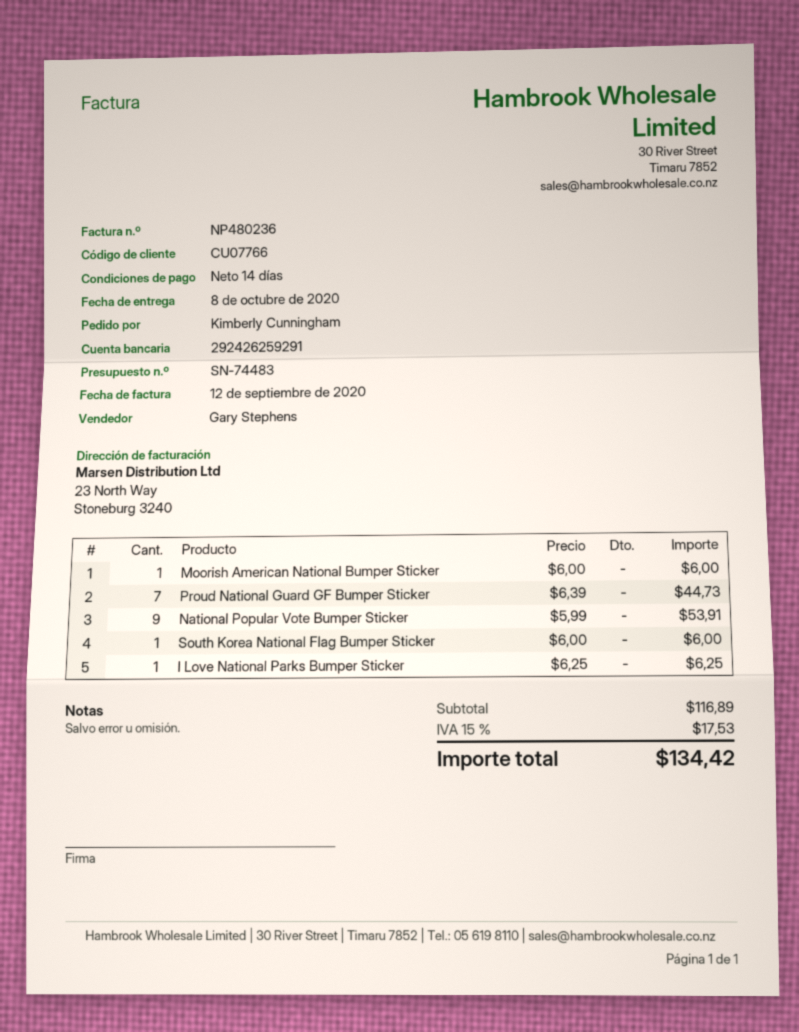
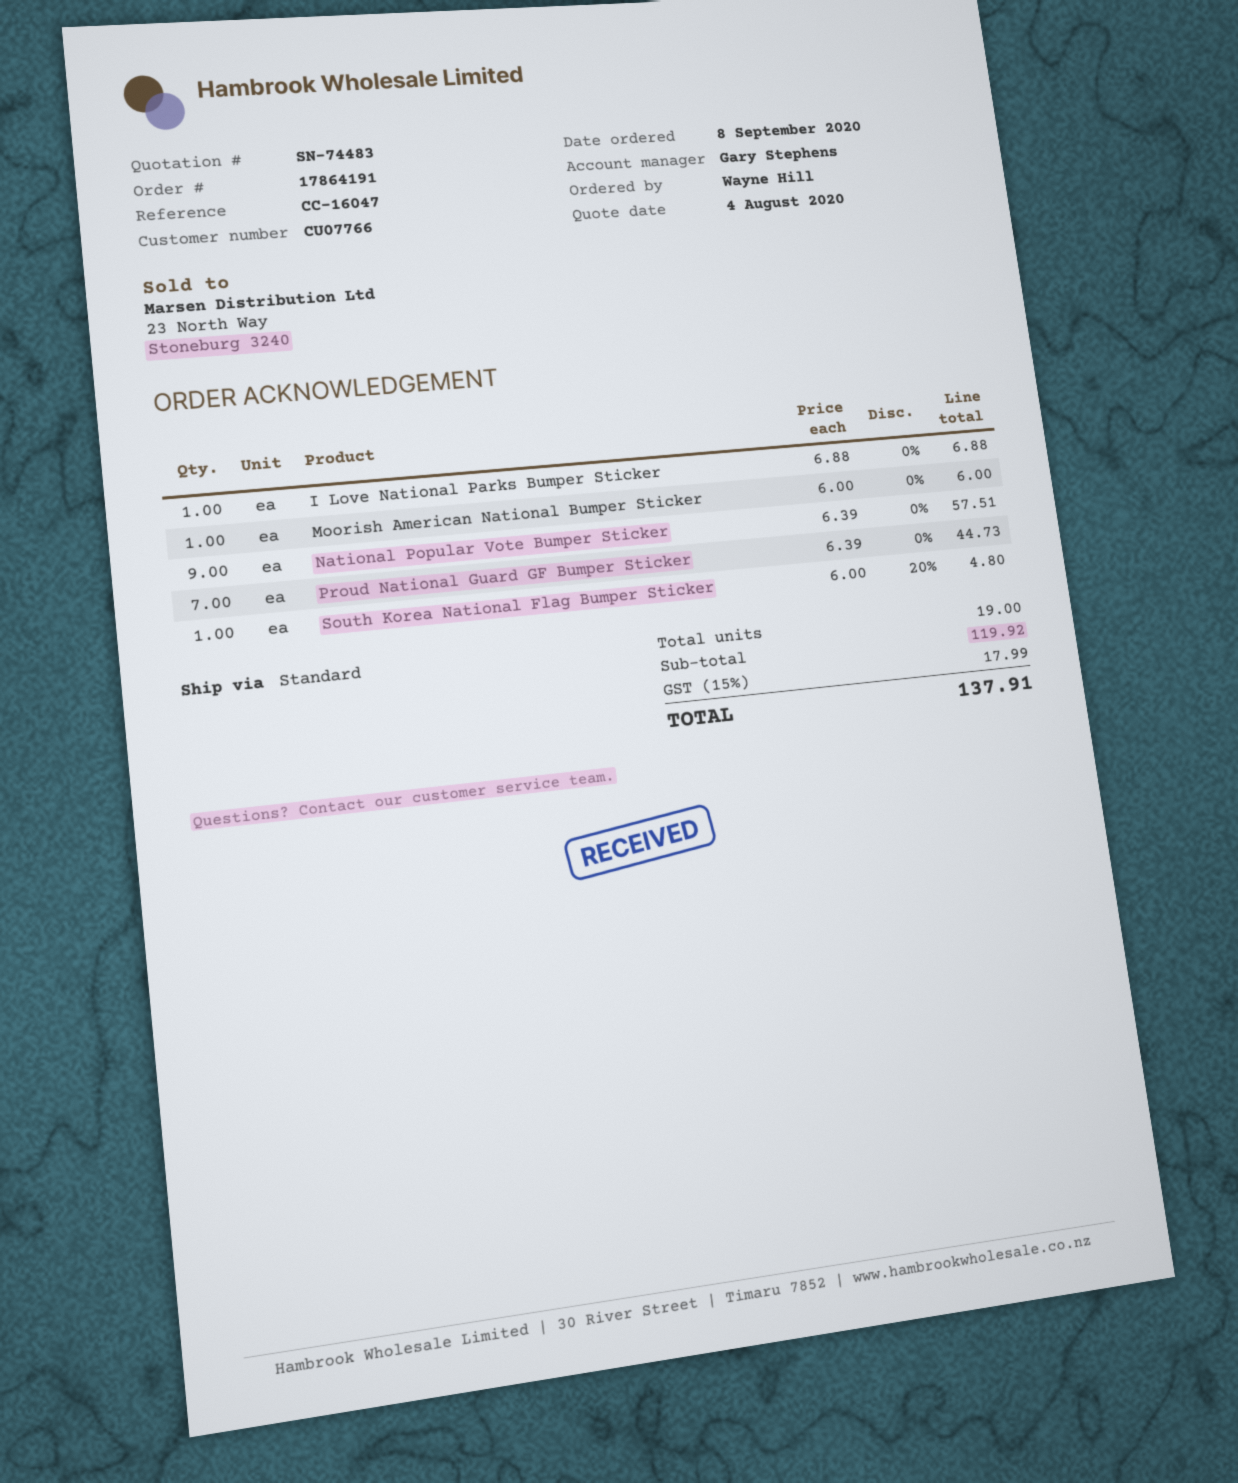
ordered by: Kimberly Cunningham -> Wayne Hill
National Popular Vote Bumper Sticker: 9 x 5.99 = 53.91 -> 9 x 6.39 = 57.51
South Korea National Flag Bumper Sticker: 1 x 6.00 = 6.00 -> 1 x 6.00 - 20% = 4.80
I Love National Parks Bumper Sticker: 1 x 6.25 = 6.25 -> 1 x 6.88 = 6.88
subtotal: 116.89 -> 119.92
tax: 15% = 17.53 -> 15% = 17.99
total: 134.42 -> 137.91

